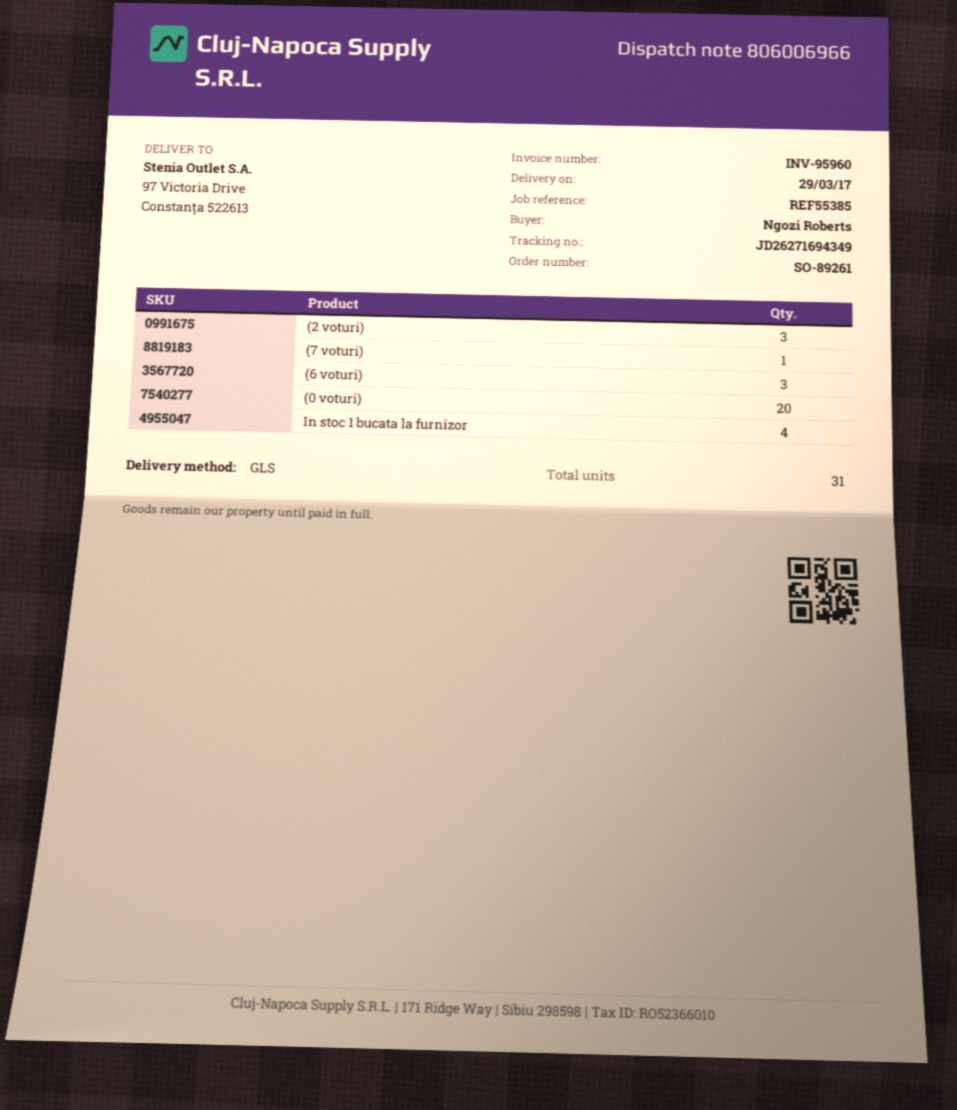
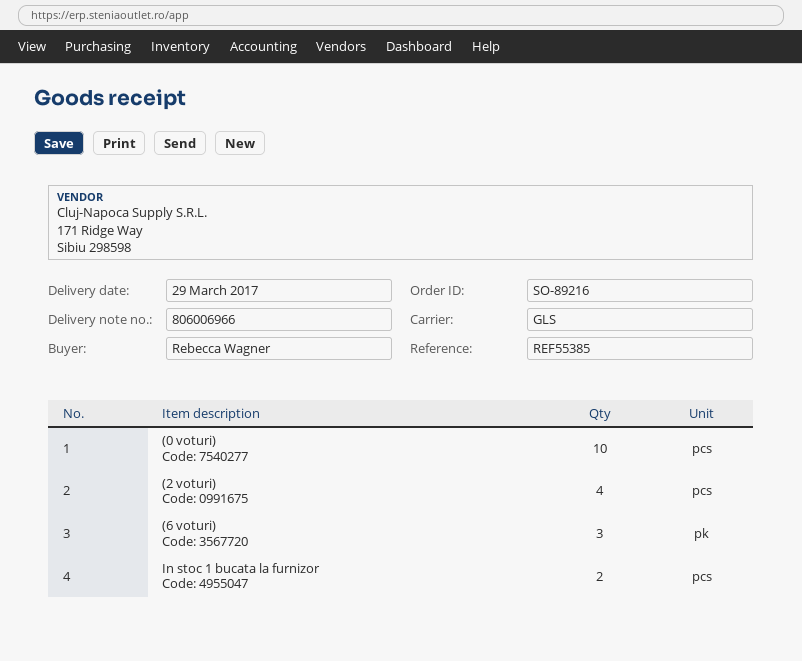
order number: SO-89261 -> SO-89216
ordered by: Ngozi Roberts -> Rebecca Wagner
(2 voturi): 3 -> 4
(7 voturi): 1 -> none
(0 voturi): 20 -> 10
In stoc 1 bucata la furnizor: 4 -> 2

